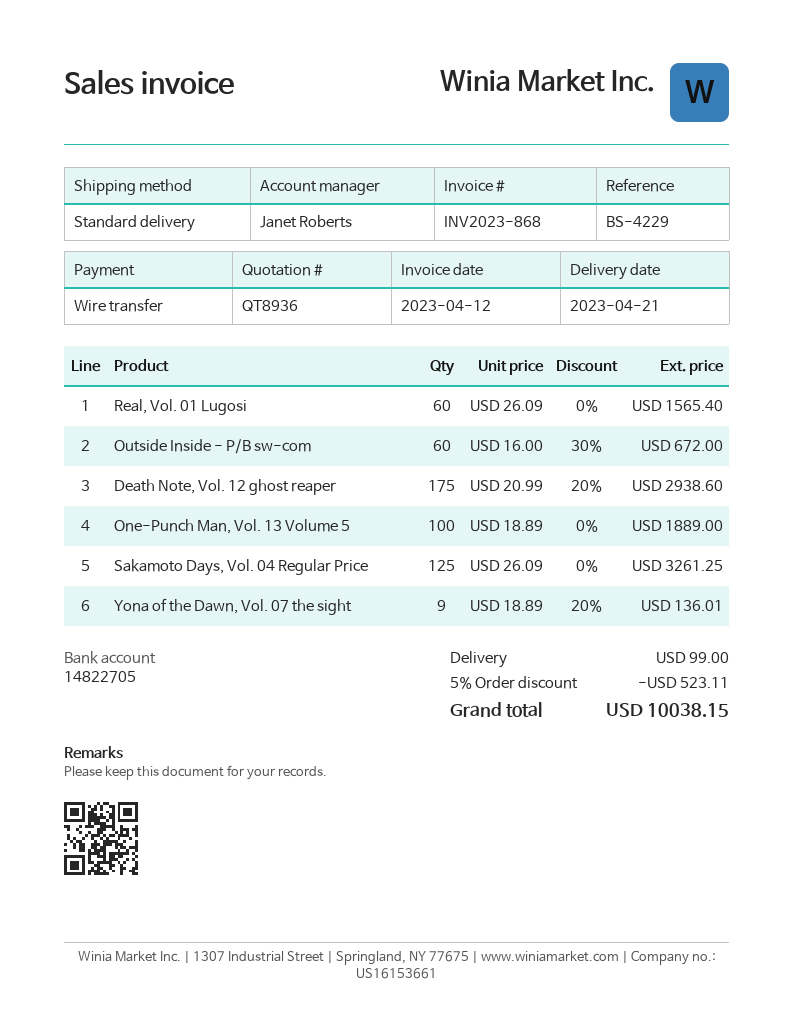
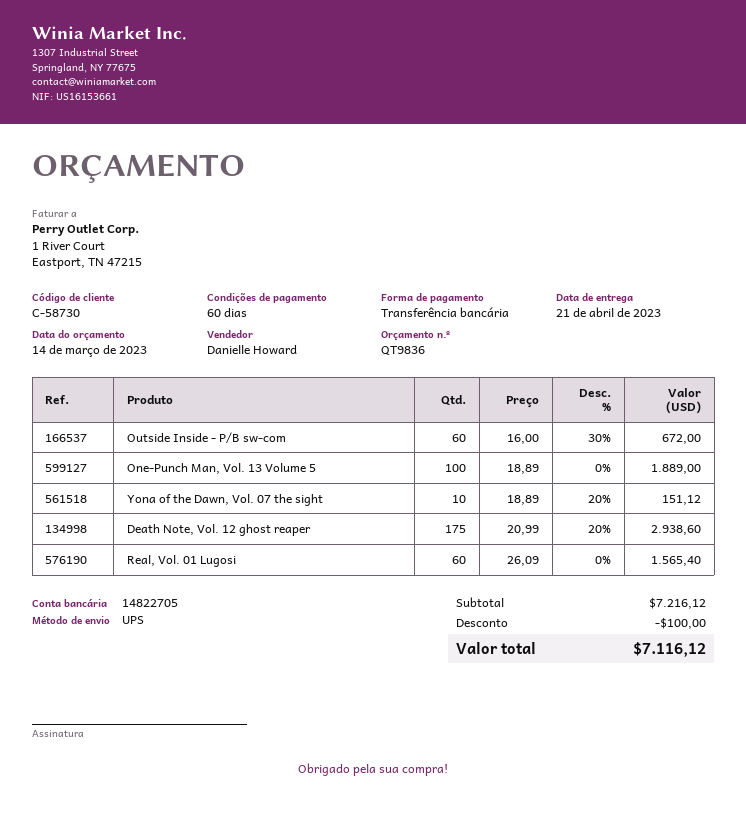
quote number: QT8936 -> QT9836
sales rep: Janet Roberts -> Danielle Howard
shipping method: standard -> UPS
Sakamoto Days, Vol. 04 Regular Price: 125 x 26.09 = 3261.25 -> none
Yona of the Dawn, Vol. 07 the sight: 9 x 18.89 - 20% = 136.01 -> 10 x 18.89 - 20% = 151.12
discount: 523.11 -> 100.00
shipping: 99.00 -> none
total: 10038.15 -> 7116.12

